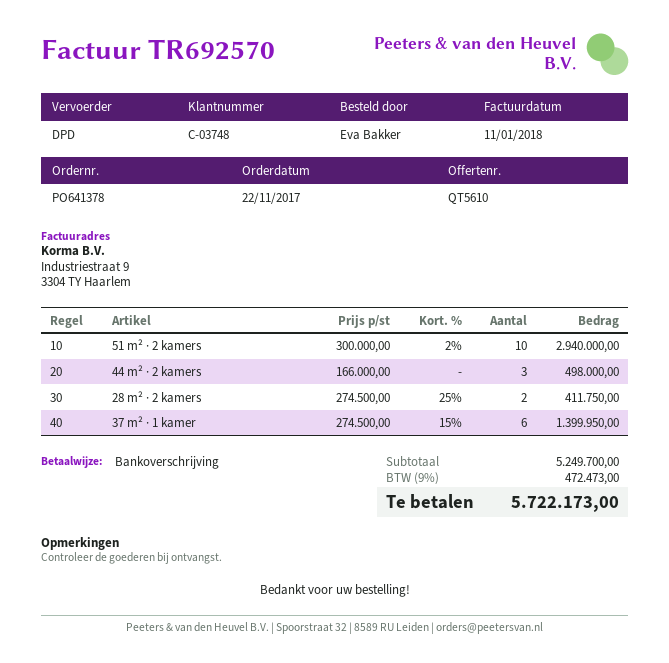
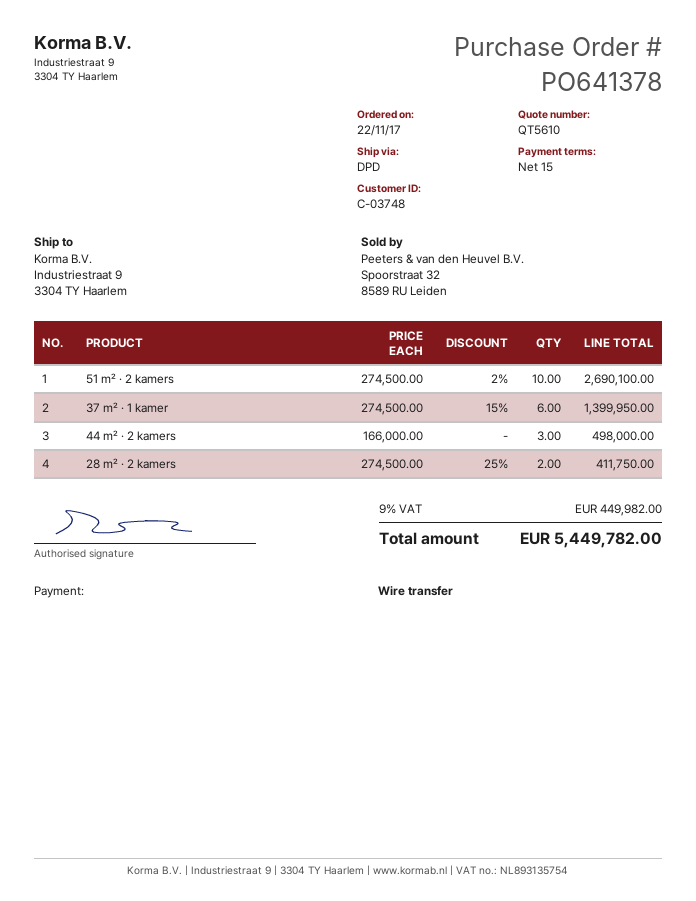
51 m² · 2 kamers: 10 x 300000.00 - 2% = 2940000.00 -> 10 x 274500.00 - 2% = 2690100.00
tax: 9% = 472473.00 -> 9% = 449982.00
total: 5722173.00 -> 5449782.00

